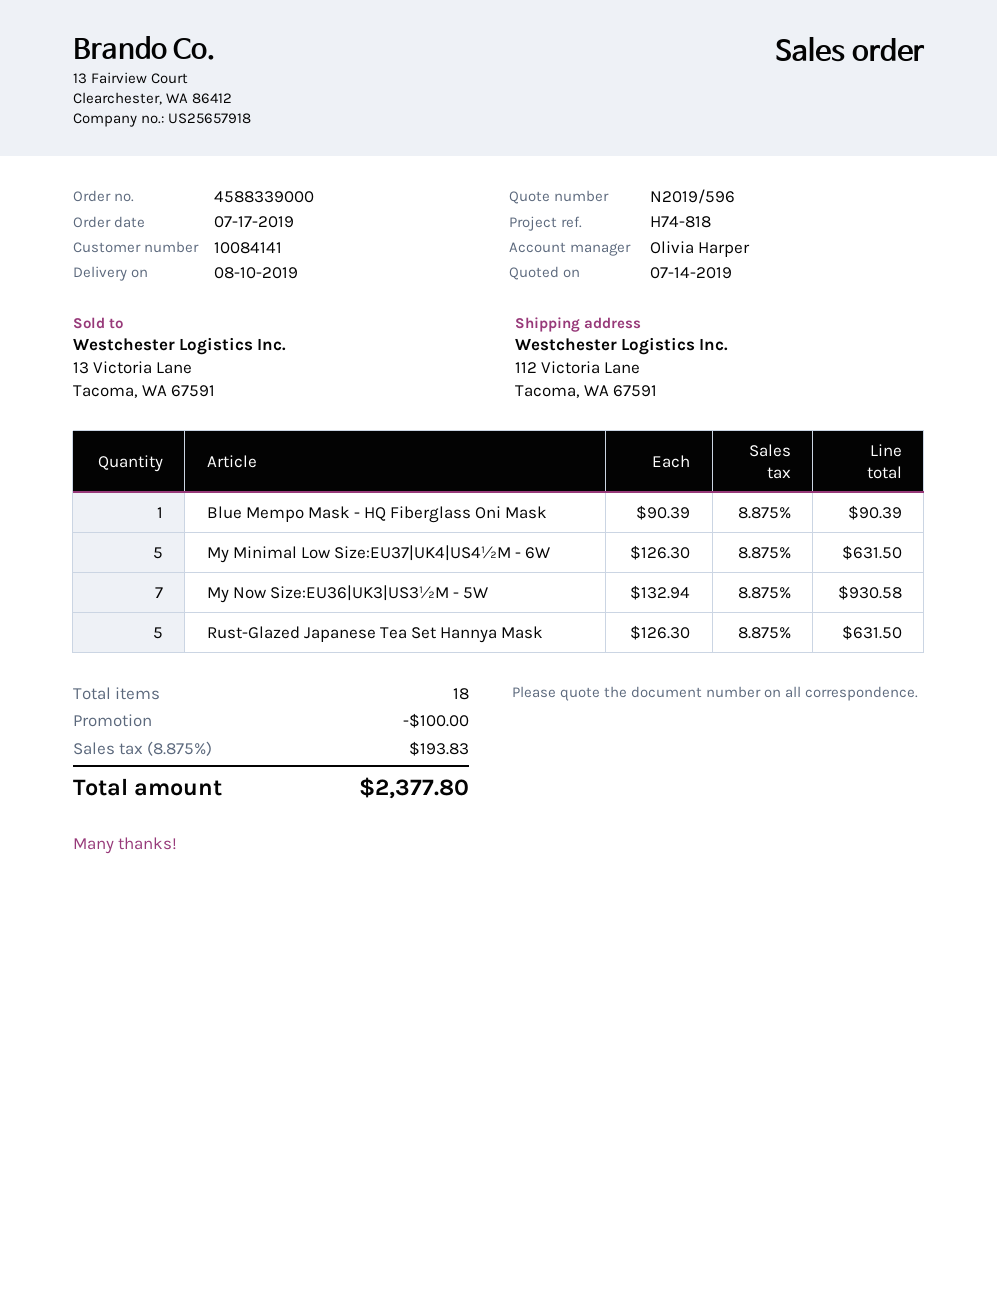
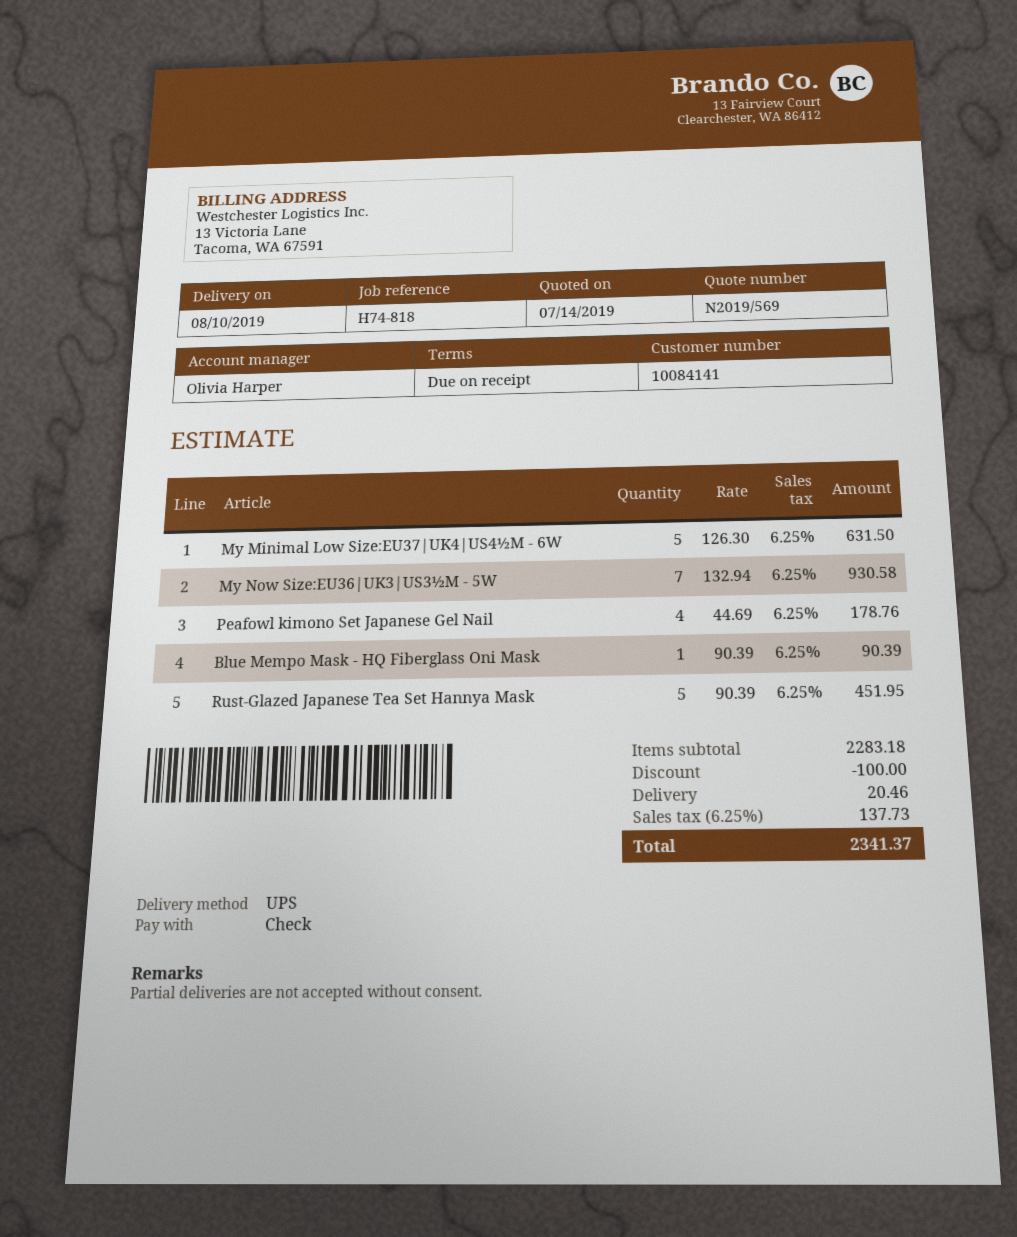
quote number: N2019/596 -> N2019/569
Rust-Glazed Japanese Tea Set Hannya Mask: 5 x 126.30 = 631.50 -> 5 x 90.39 = 451.95
Peafowl kimono Set Japanese Gel Nail: none -> 4 x 44.69 = 178.76
shipping: none -> 20.46
tax: 8.875% = 193.83 -> 6.25% = 137.73
total: 2377.80 -> 2341.37

